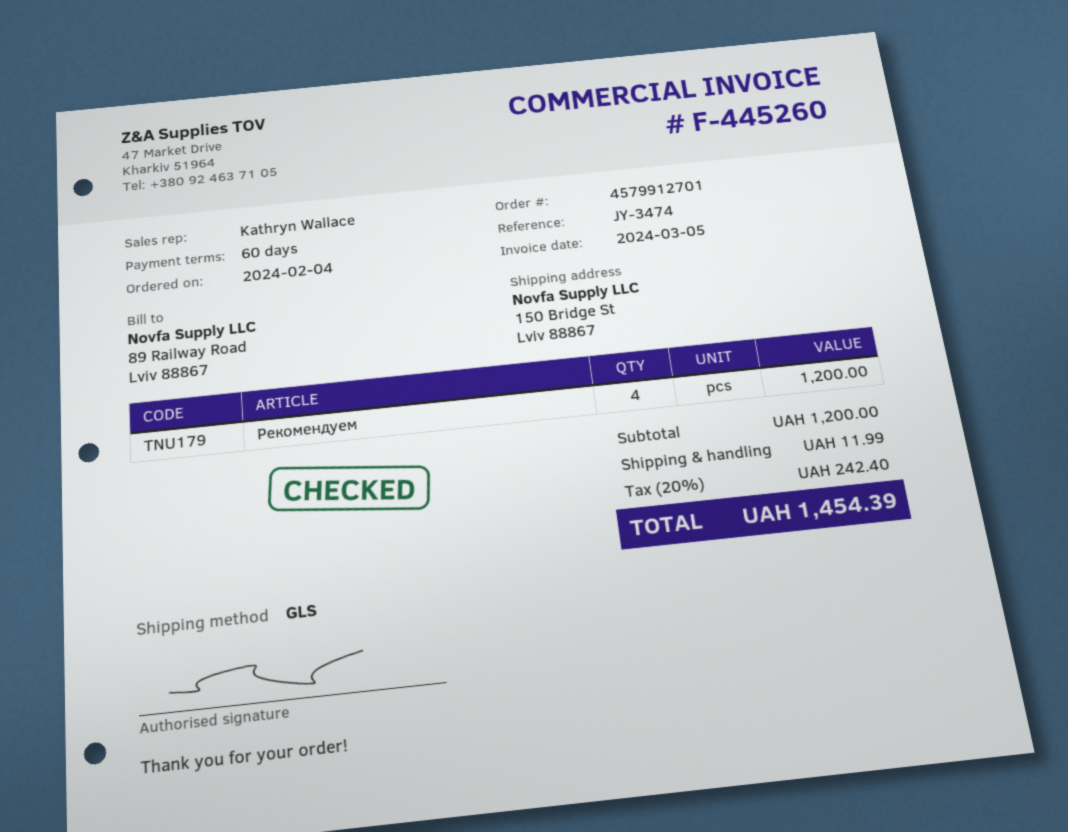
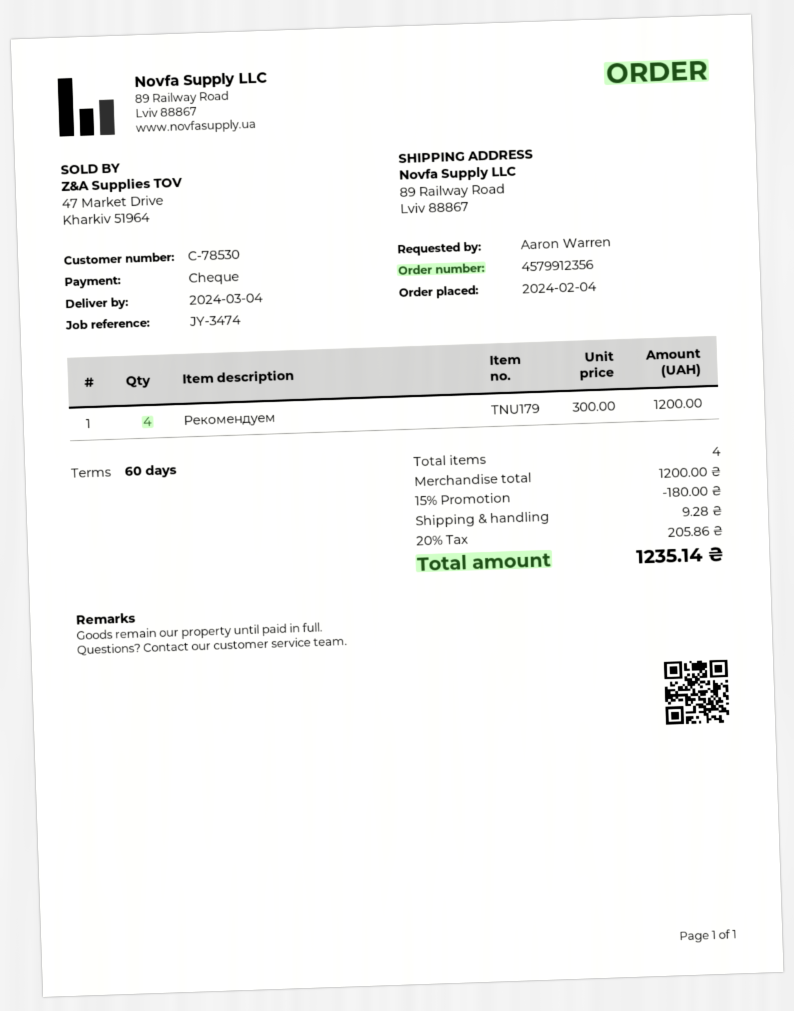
order number: 4579912701 -> 4579912356
ship to: 150 Bridge St, Lviv 88867 -> 89 Railway Road, Lviv 88867
discount: none -> 15% = 180.00
shipping: 11.99 -> 9.28
tax: 20% = 242.40 -> 20% = 205.86
total: 1454.39 -> 1235.14

